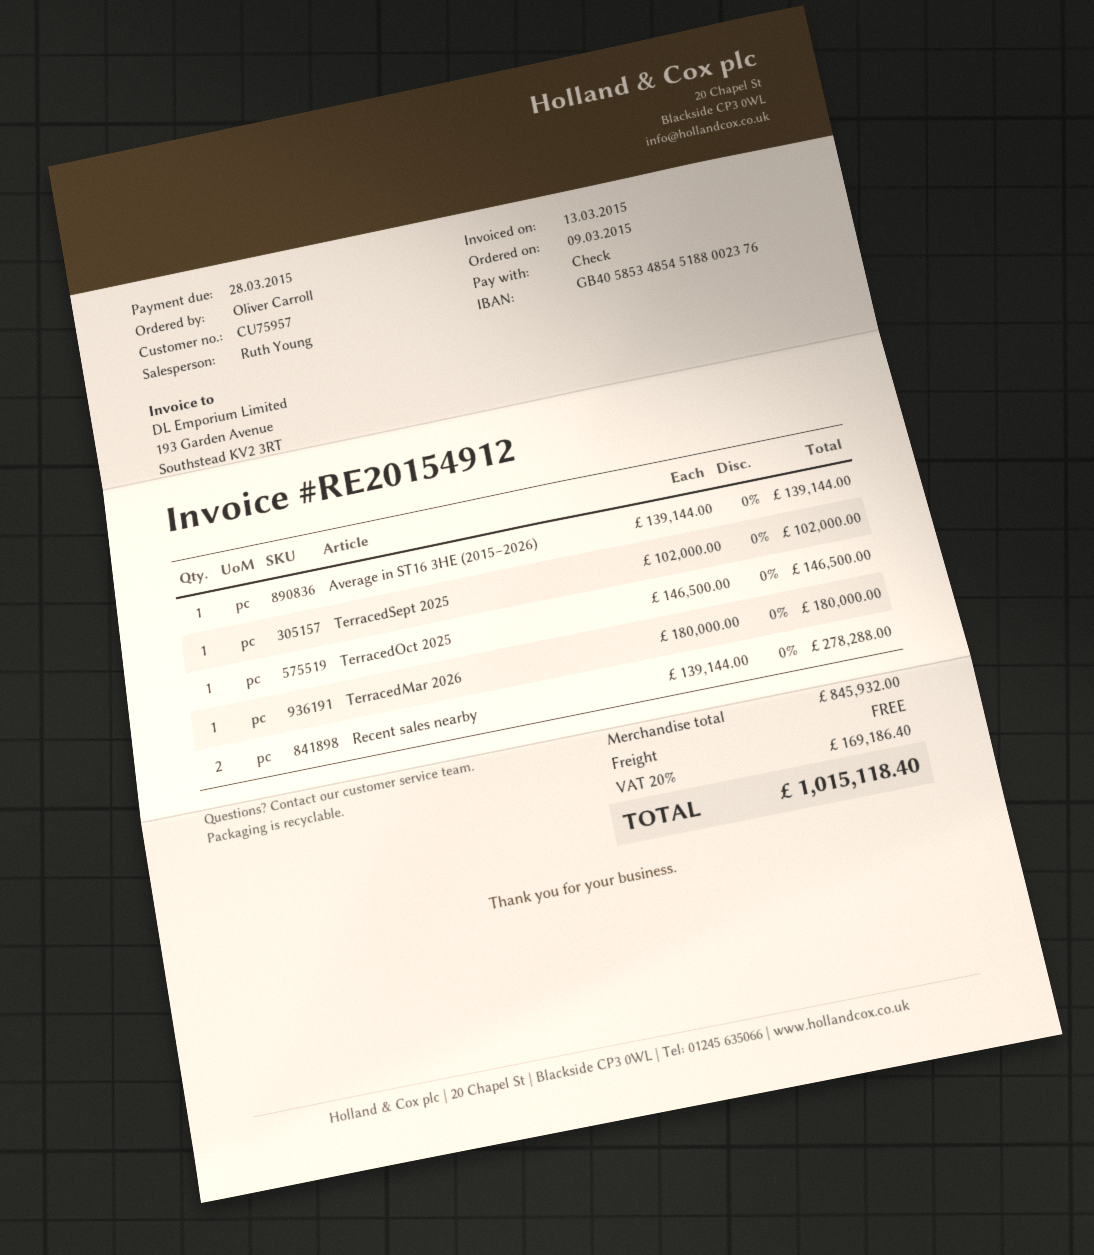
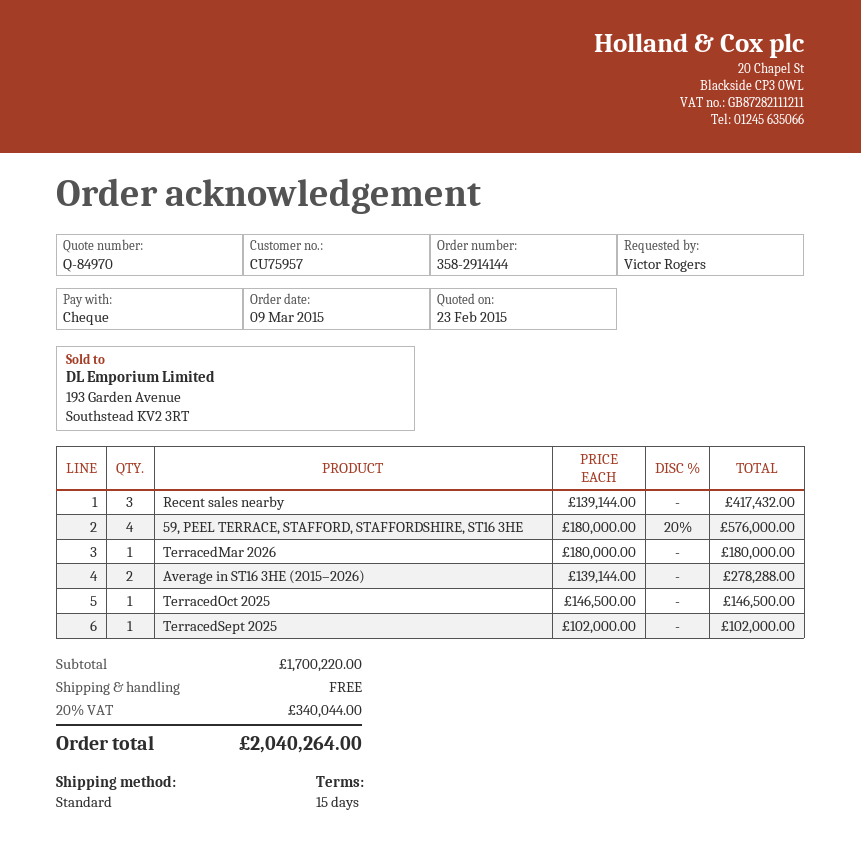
ordered by: Oliver Carroll -> Victor Rogers
Average in ST16 3HE (2015–2026): 1 x 139144.00 = 139144.00 -> 2 x 139144.00 = 278288.00
Recent sales nearby: 2 x 139144.00 = 278288.00 -> 3 x 139144.00 = 417432.00
59, PEEL TERRACE, STAFFORD, STAFFORDSHIRE, ST16 3HE: none -> 4 x 180000.00 - 20% = 576000.00
subtotal: 845932.00 -> 1700220.00
tax: 20% = 169186.40 -> 20% = 340044.00
total: 1015118.40 -> 2040264.00

